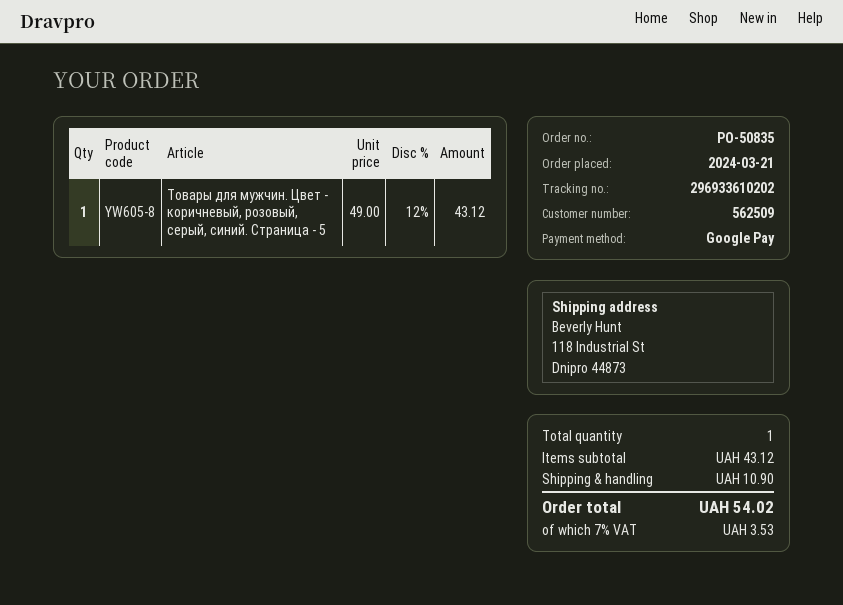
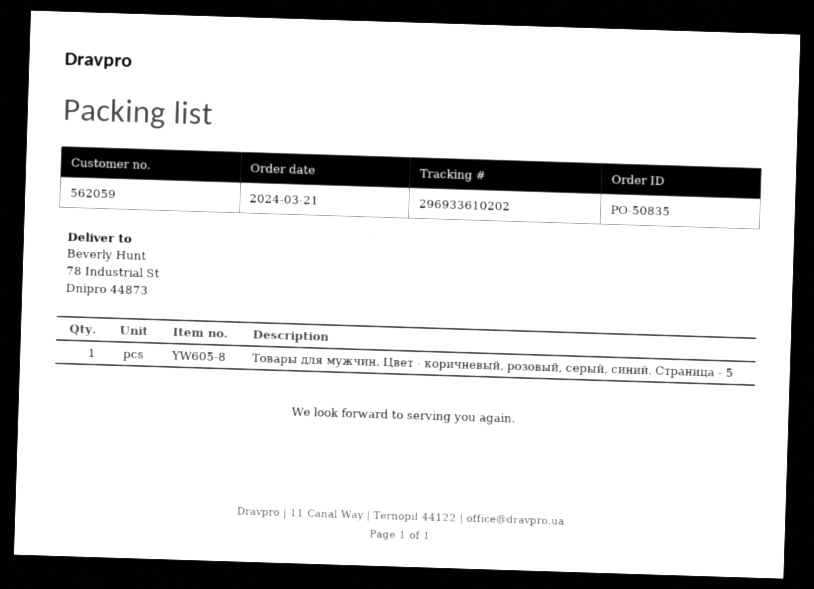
customer number: 562509 -> 562059
ship to: 118 Industrial St, Dnipro 44873 -> 78 Industrial St, Dnipro 44873

